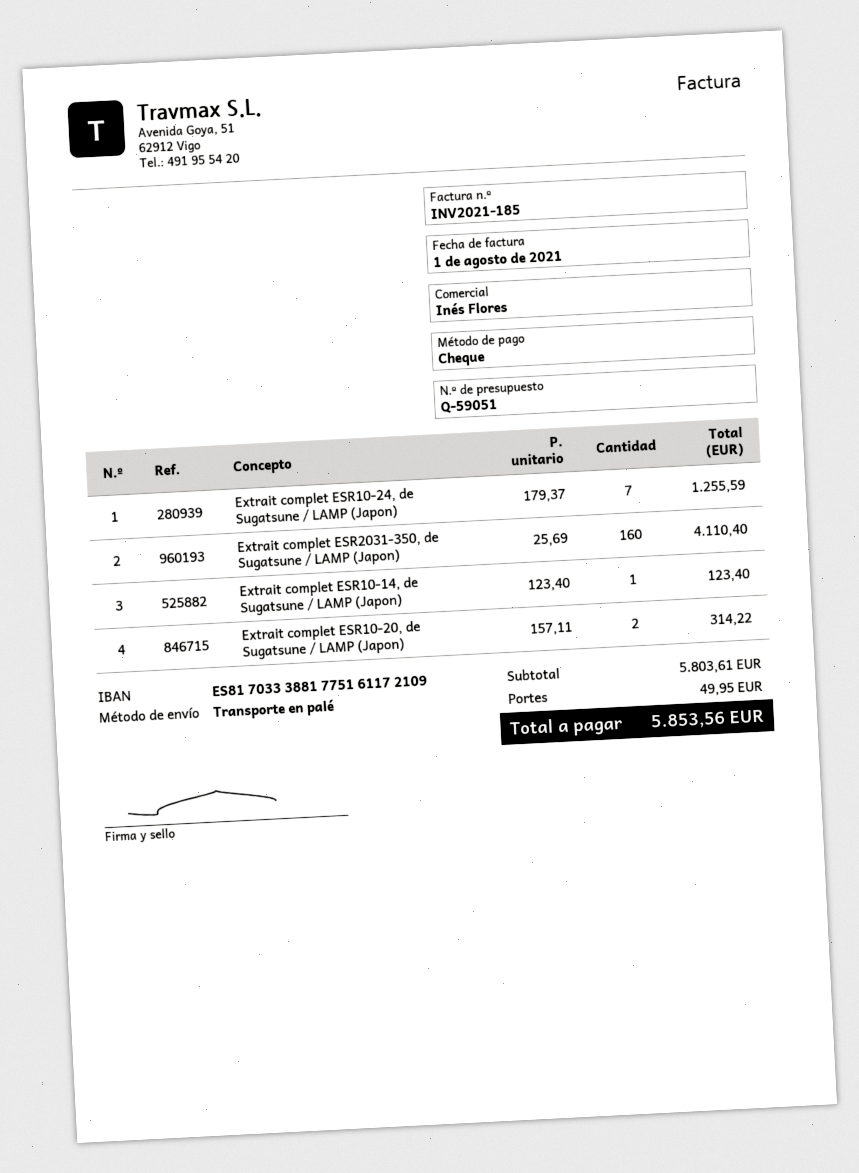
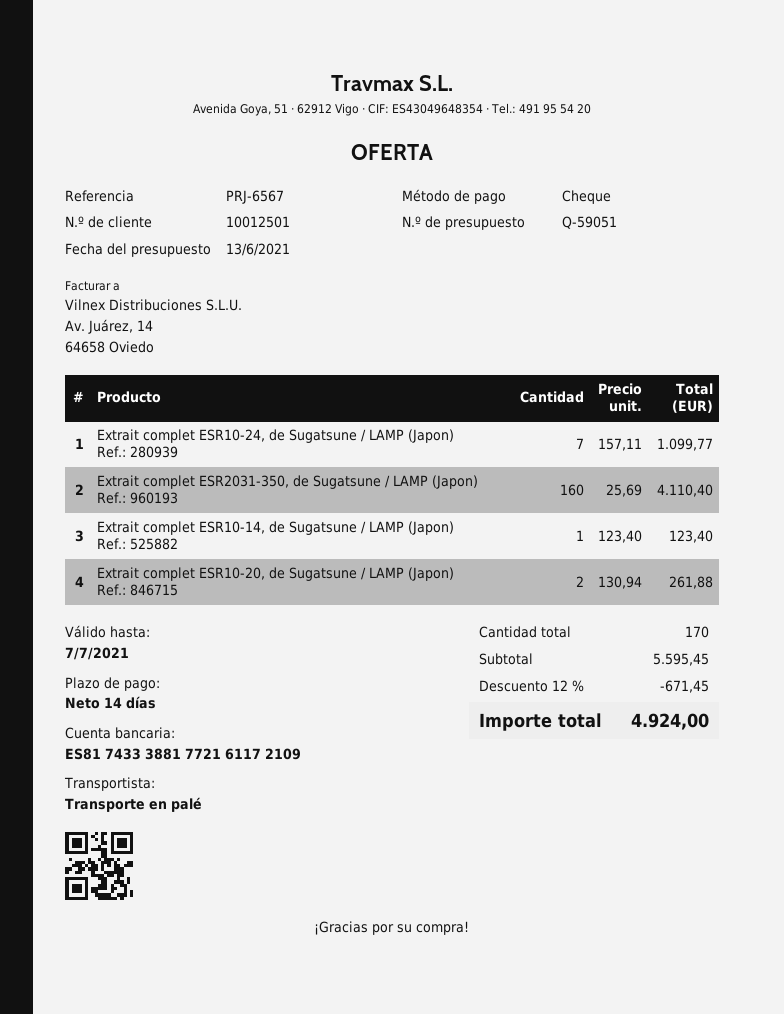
bank account: ES8170333881775161172109 -> ES8174333881772161172109
Extrait complet ESR10-24, de Sugatsune / LAMP (Japon): 7 x 179.37 = 1255.59 -> 7 x 157.11 = 1099.77
Extrait complet ESR10-20, de Sugatsune / LAMP (Japon): 2 x 157.11 = 314.22 -> 2 x 130.94 = 261.88
subtotal: 5803.61 -> 5595.45
discount: none -> 12% = 671.45
shipping: 49.95 -> none
total: 5853.56 -> 4924.00

